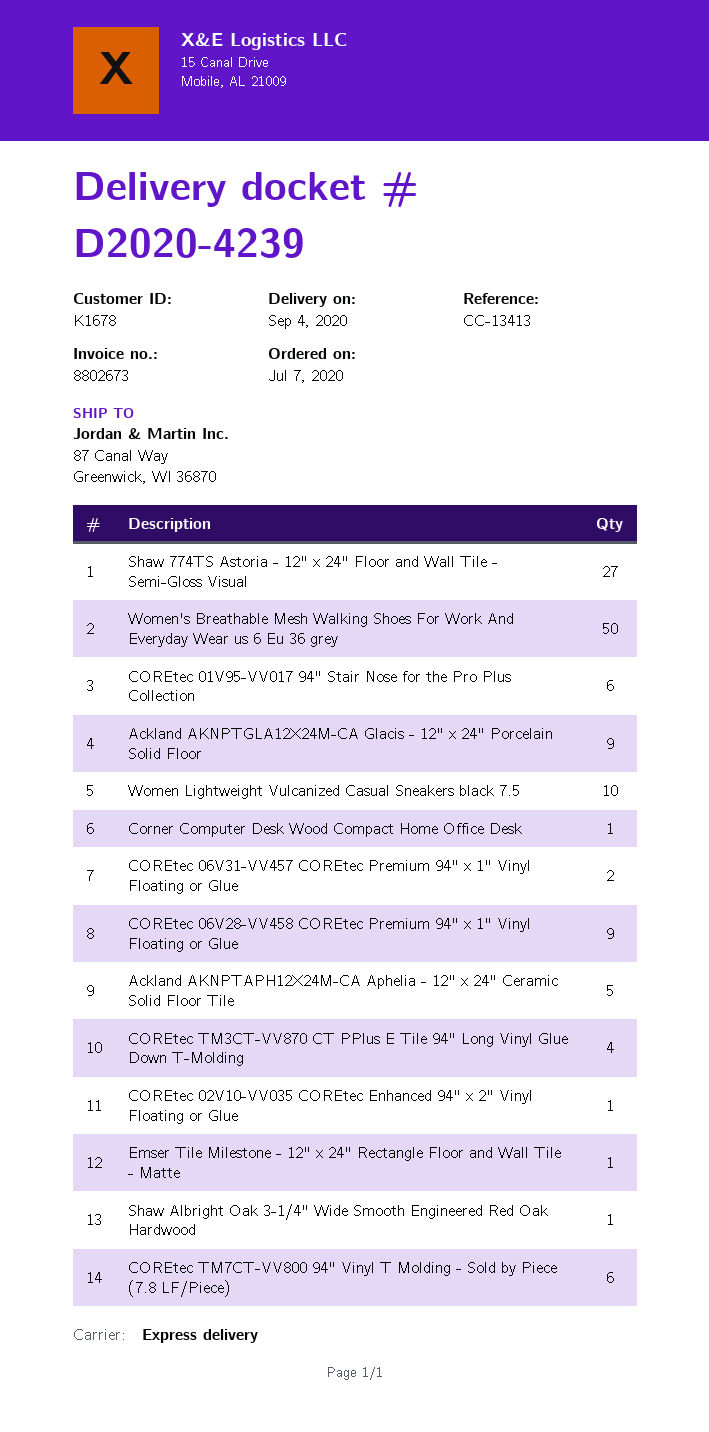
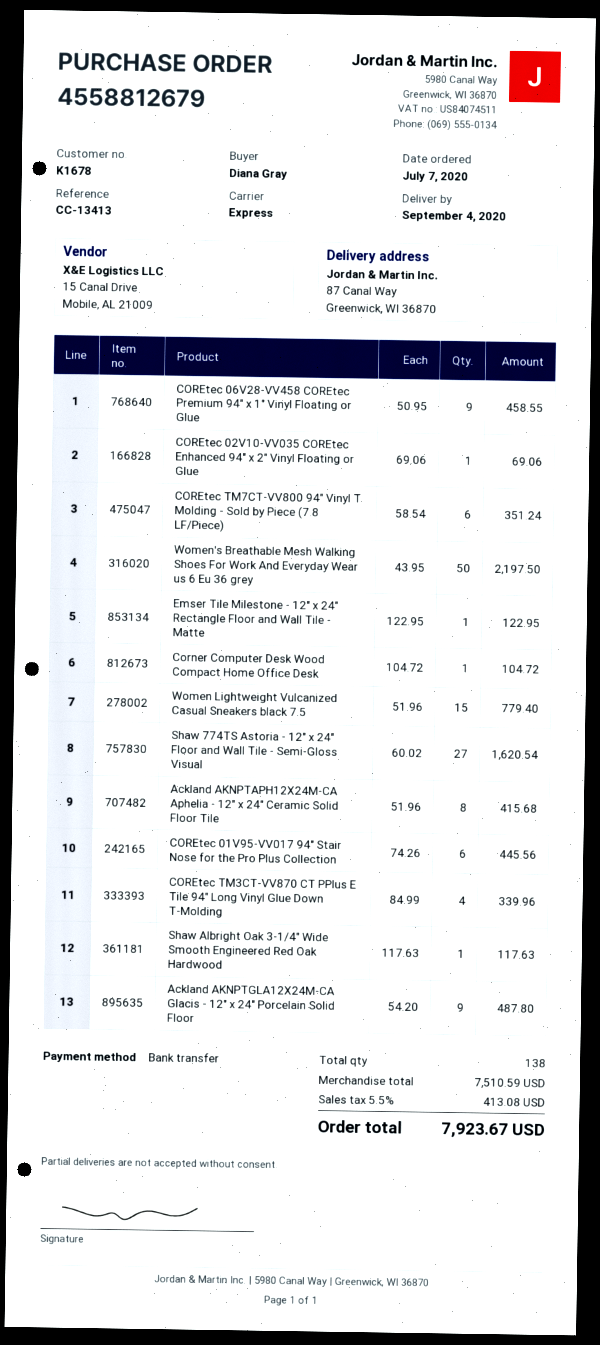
Women Lightweight Vulcanized Casual Sneakers black 7.5: 10 -> 15
COREtec 06V31-VV457 COREtec Premium 94" x 1" Vinyl Floating or Glue: 2 -> none
Ackland AKNPTAPH12X24M-CA Aphelia - 12" x 24" Ceramic Solid Floor Tile: 5 -> 8

